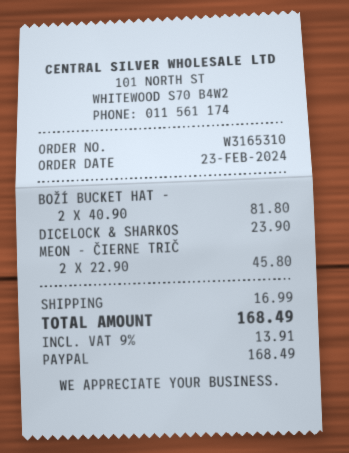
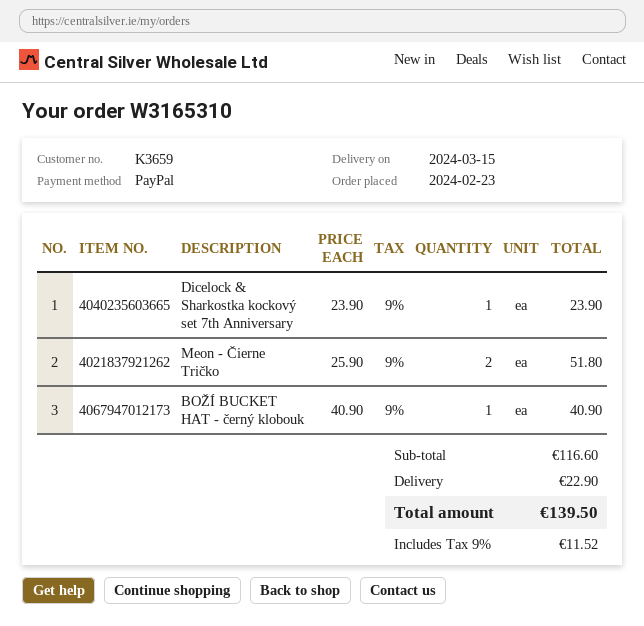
BOŽÍ BUCKET HAT -: 2 x 40.90 = 81.80 -> 1 x 40.90 = 40.90
MEON - ČIERNE TRIČ: 2 x 22.90 = 45.80 -> 2 x 25.90 = 51.80
shipping: 16.99 -> 22.90
tax: 9% = 13.91 -> 9% = 11.52
total: 168.49 -> 139.50

